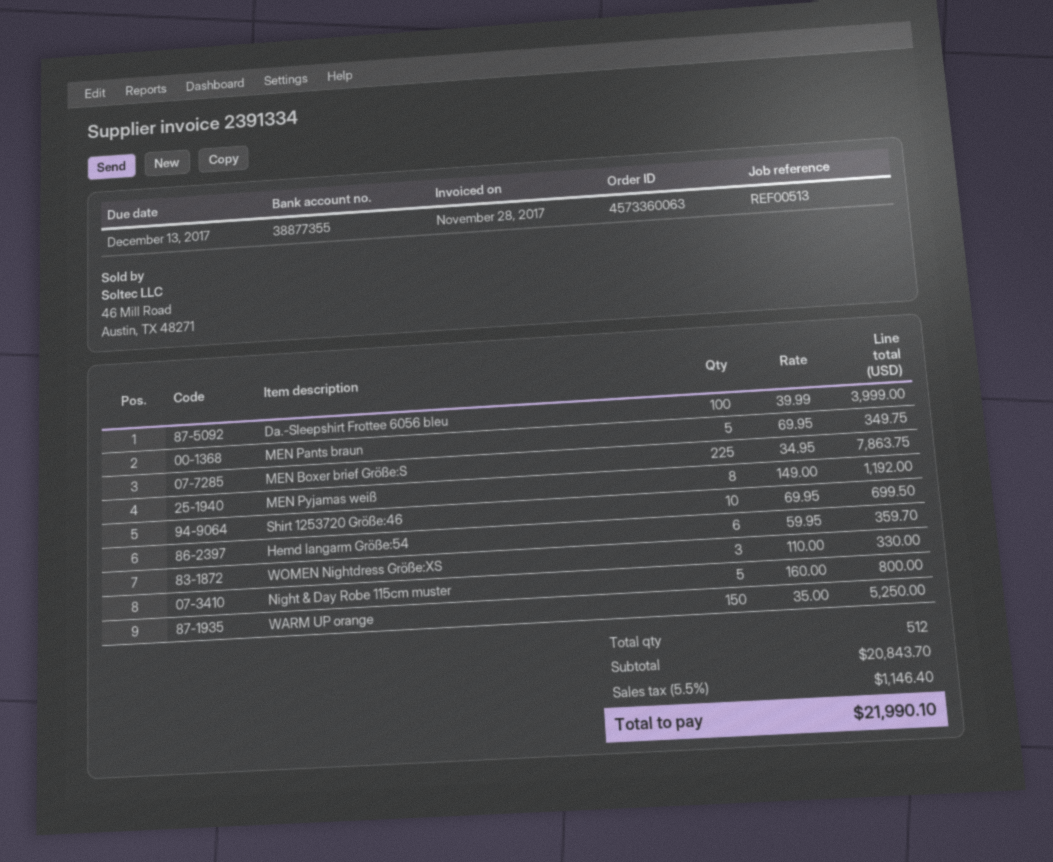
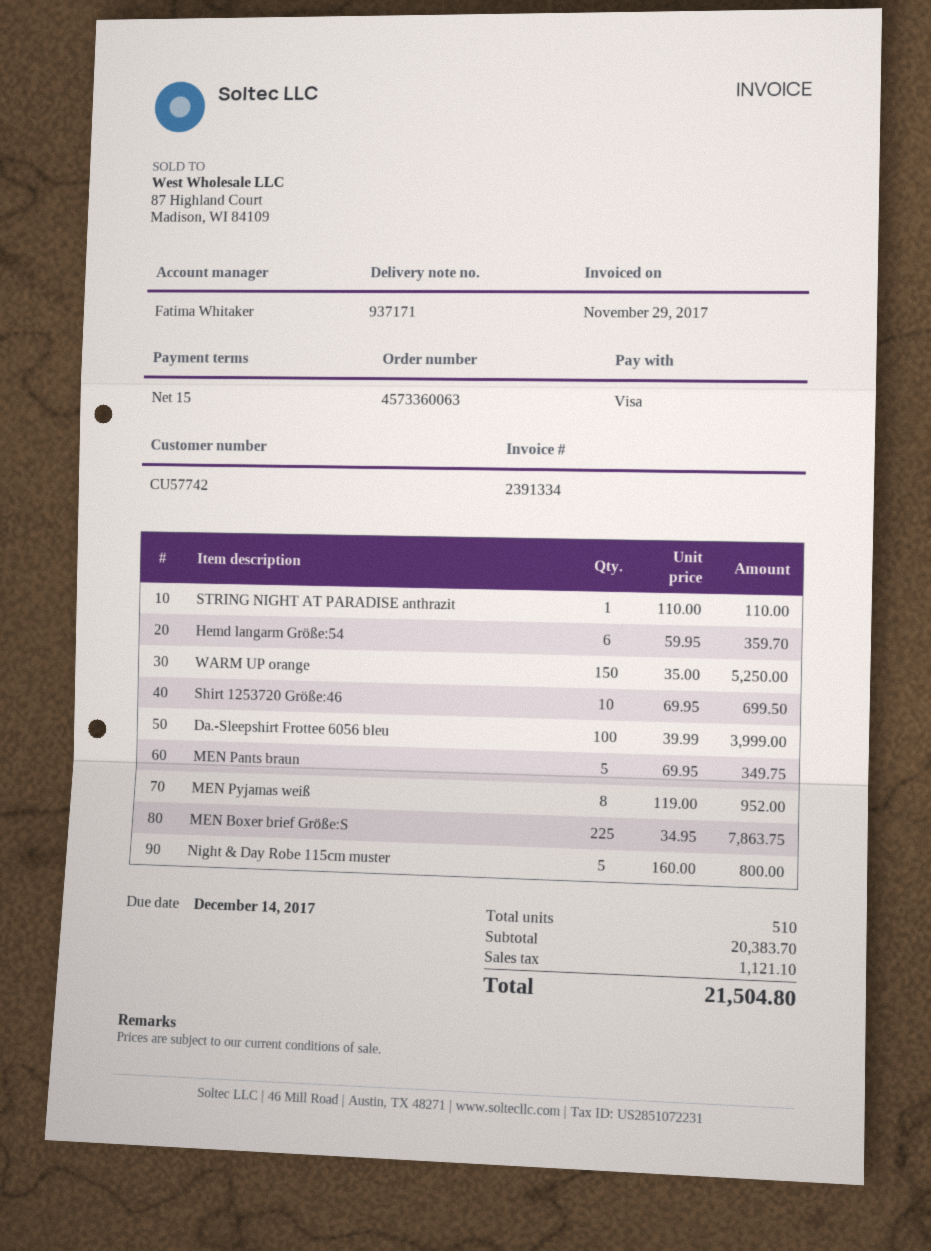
invoice date: 2017-11-28 -> 2017-11-29
due date: 2017-12-13 -> 2017-12-14
MEN Pyjamas weiß: 8 x 149.00 = 1192.00 -> 8 x 119.00 = 952.00
WOMEN Nightdress Größe:XS: 3 x 110.00 = 330.00 -> none
STRING NIGHT AT PARADISE anthrazit: none -> 1 x 110.00 = 110.00
total quantity: 512 -> 510
subtotal: 20843.70 -> 20383.70
tax: 1146.40 -> 1121.10
total: 21990.10 -> 21504.80

